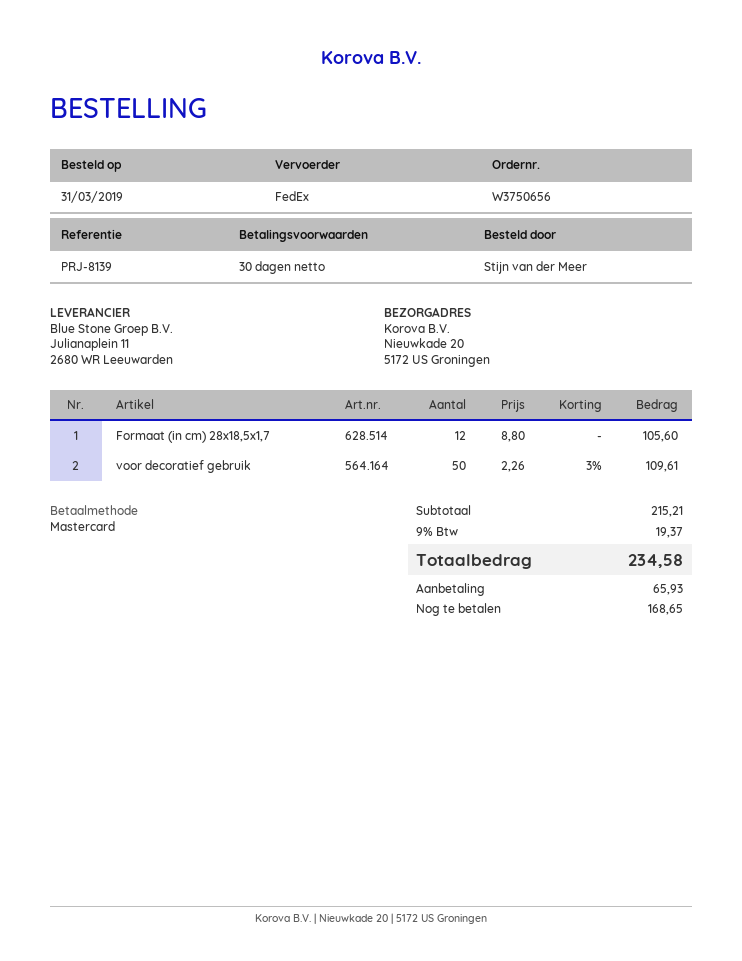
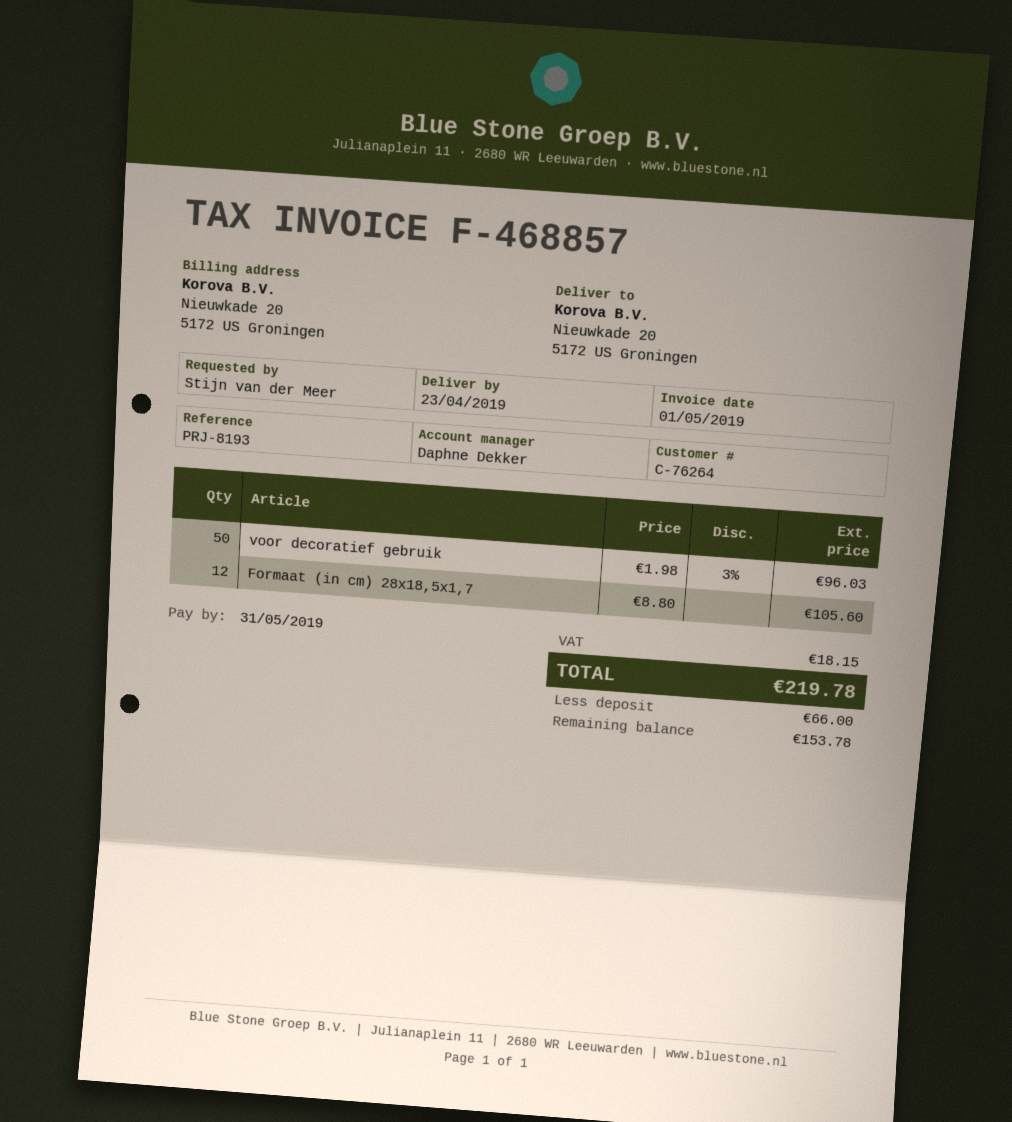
reference: PRJ-8139 -> PRJ-8193
voor decoratief gebruik: 50 x 2.26 - 3% = 109.61 -> 50 x 1.98 - 3% = 96.03
tax: 19.37 -> 18.15
total: 234.58 -> 219.78
deposit: 65.93 -> 66.00
balance: 168.65 -> 153.78

